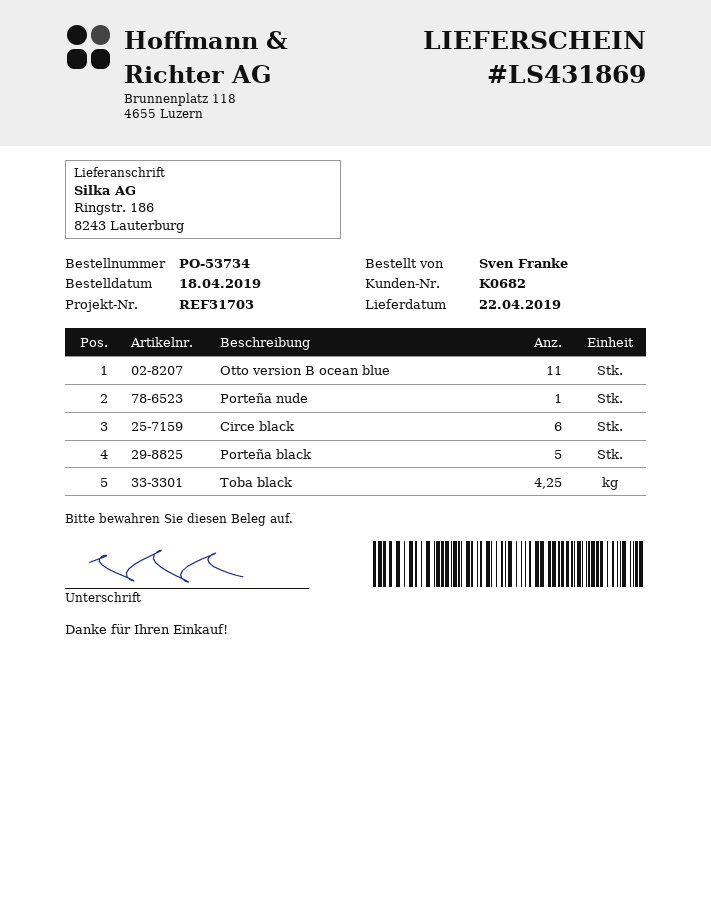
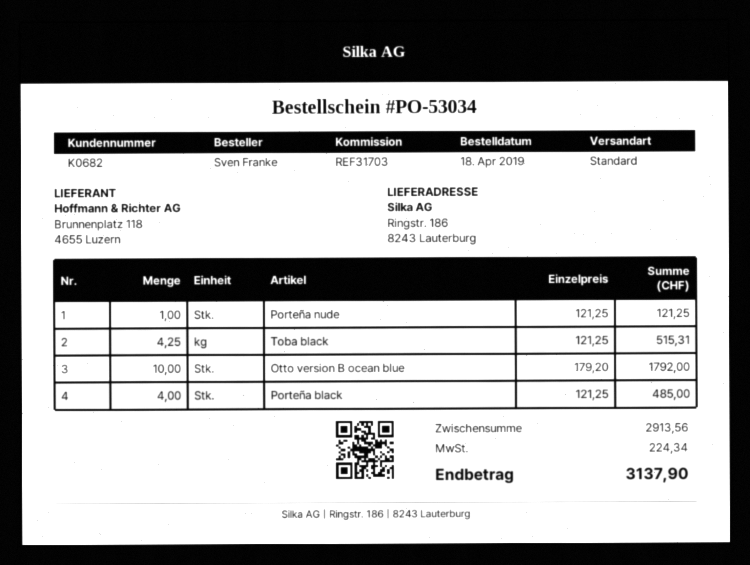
order number: PO-53734 -> PO-53034
Otto version B ocean blue: 11 -> 10
Circe black: 6 -> none
Porteña black: 5 -> 4

